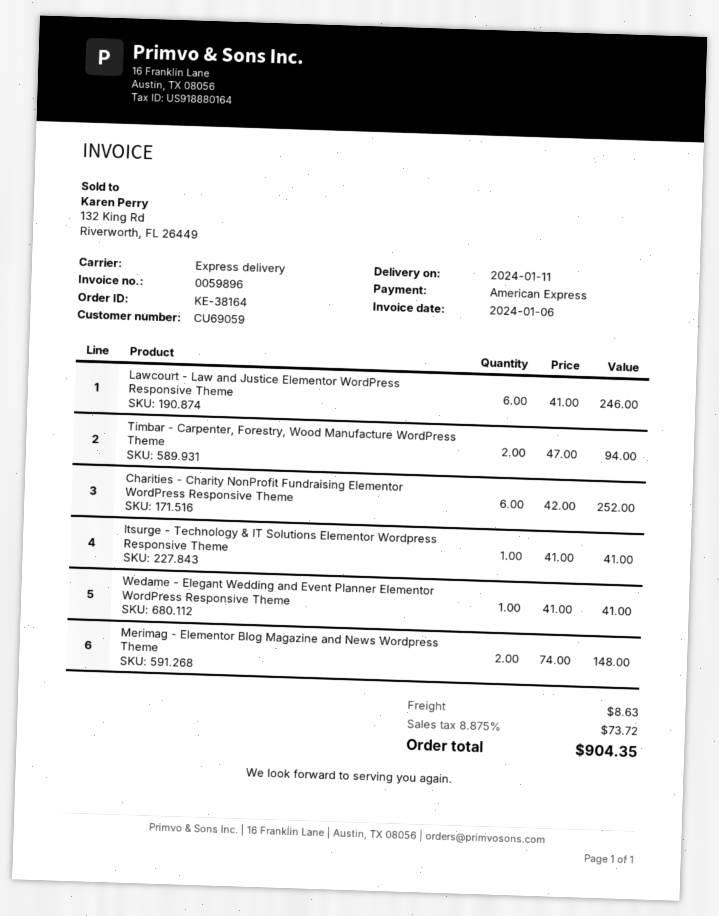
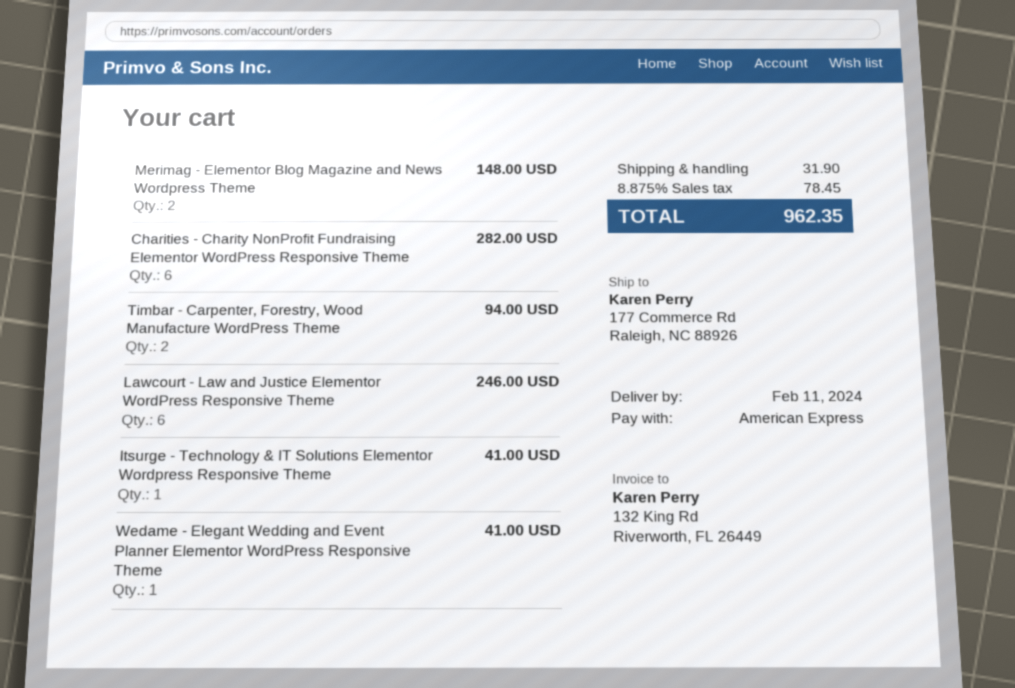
delivery date: 2024-01-11 -> 2024-02-11
Charities - Charity NonProfit Fundraising Elementor WordPress Responsive Theme: 6 for 252.00 -> 6 for 282.00
shipping: 8.63 -> 31.90
tax: 8.875% = 73.72 -> 8.875% = 78.45
total: 904.35 -> 962.35

